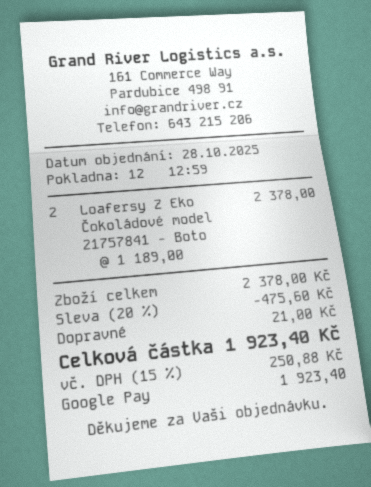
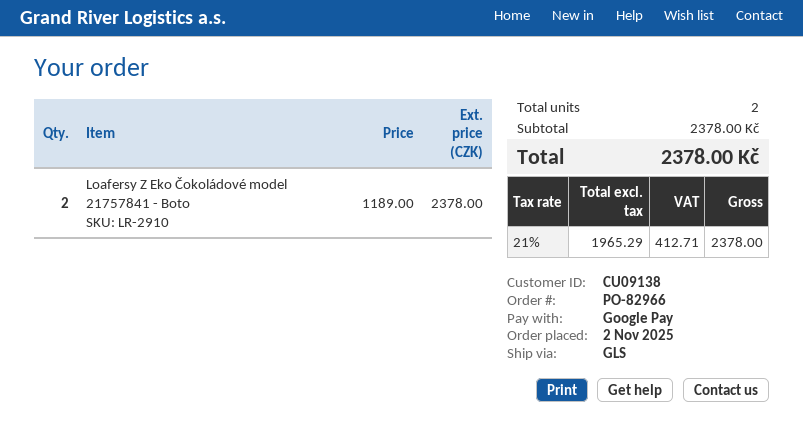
order date: 2025-10-28 -> 2025-11-02
discount: 20% = 475.60 -> none
shipping: 21.00 -> none
tax: 15% = 250.88 -> 21% = 412.71
total: 1923.40 -> 2378.00

